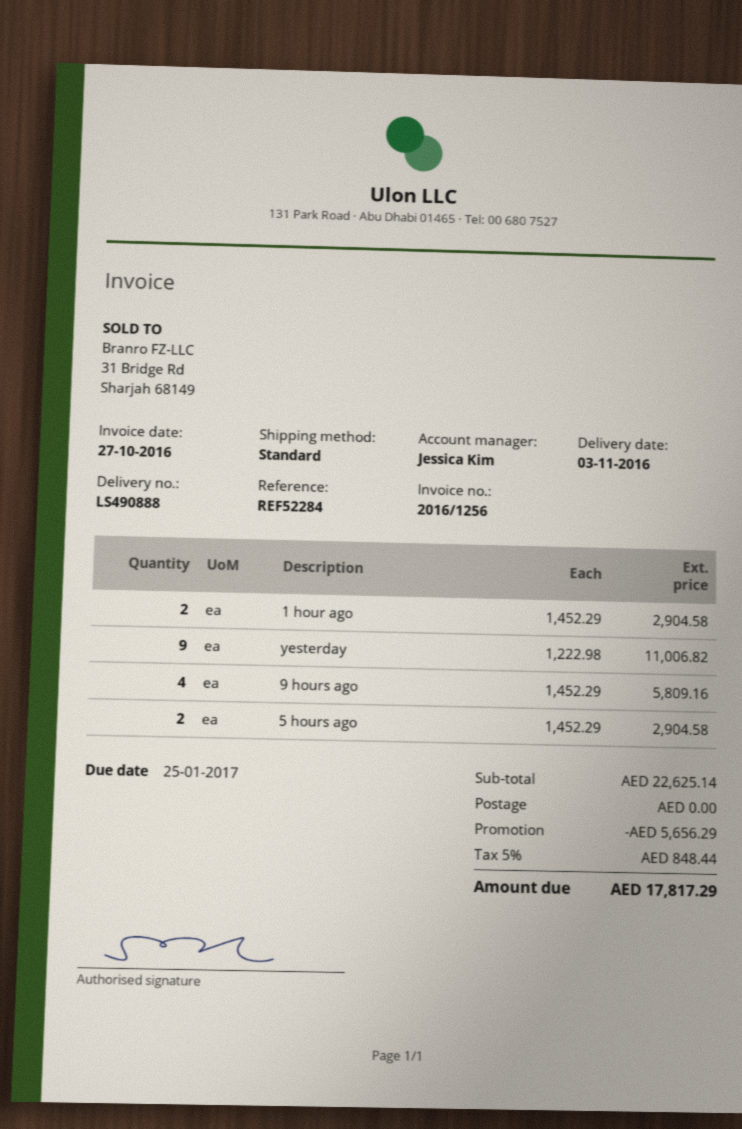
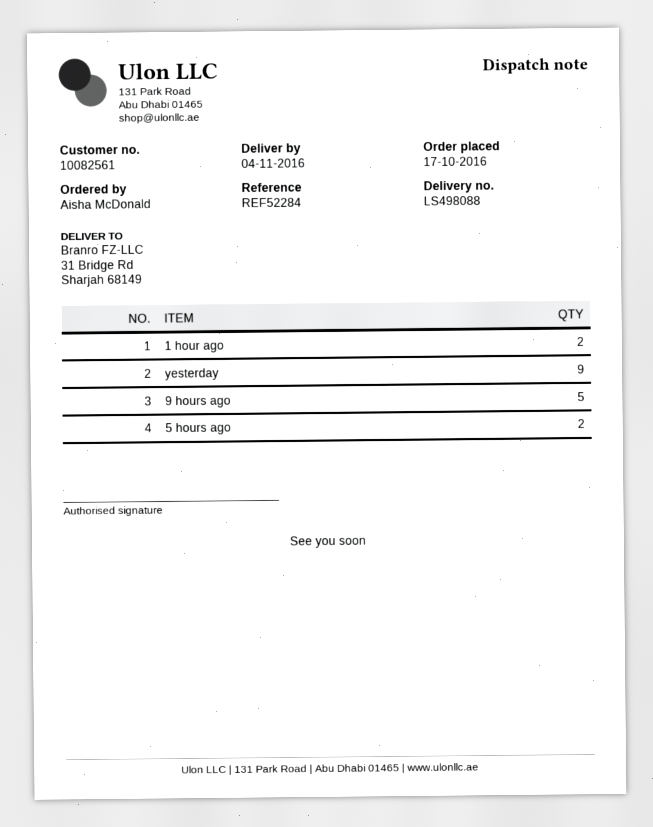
delivery note number: LS490888 -> LS498088
delivery date: 2016-11-03 -> 2016-11-04
9 hours ago: 4 -> 5

